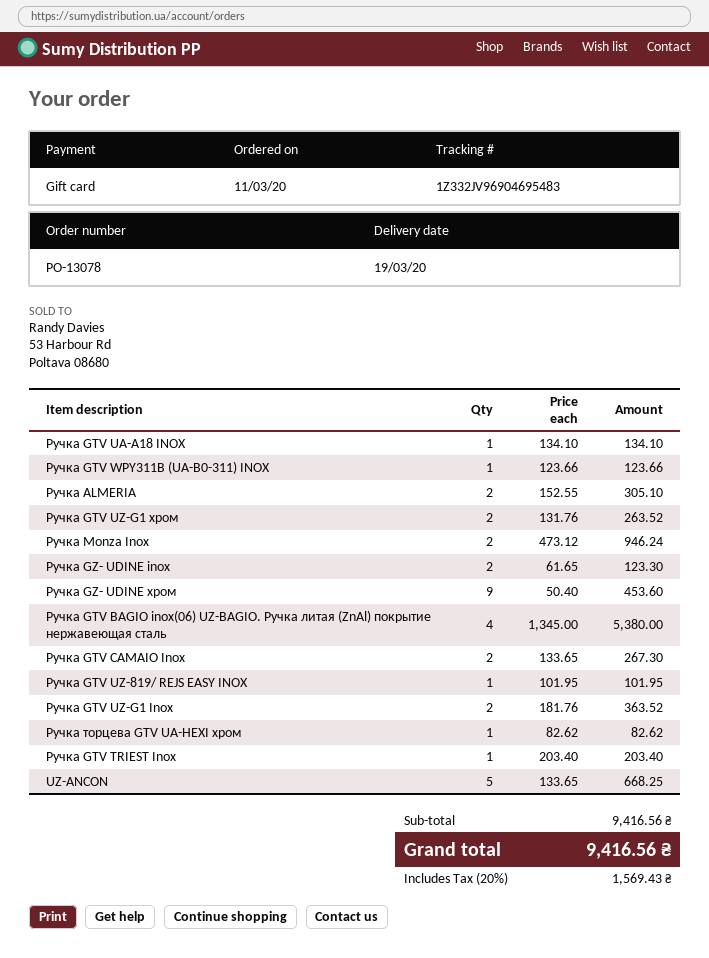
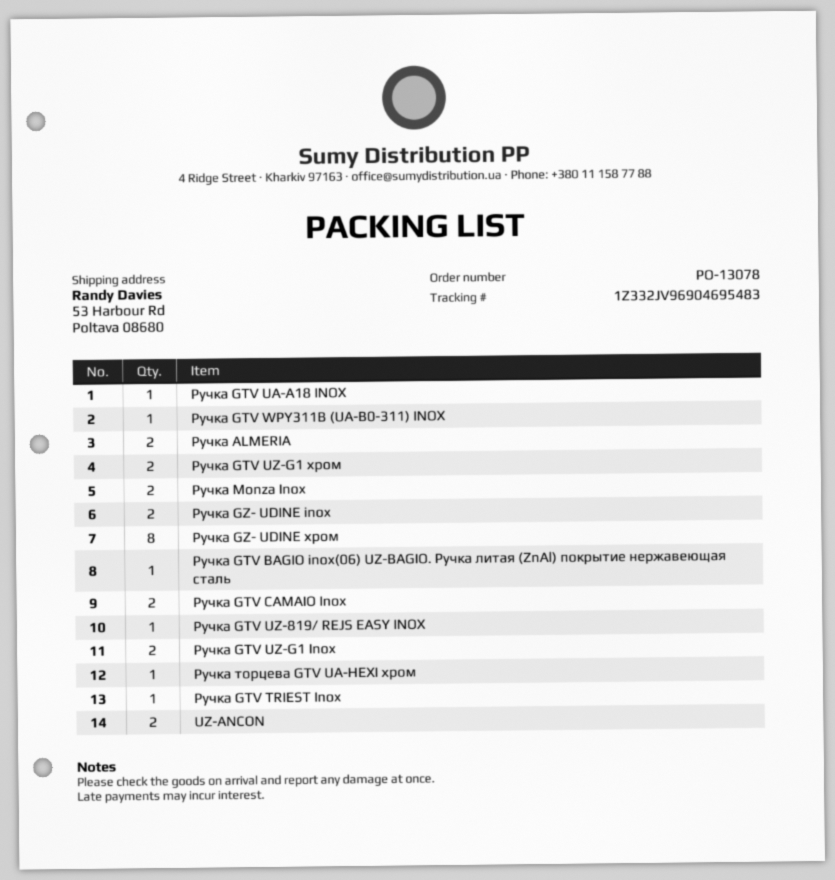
Ручка GZ- UDINE хром: 9 -> 8
Ручка GTV BAGIO inox(06) UZ-BAGIO. Ручка литая (ZnAl) покрытие нержавеющая сталь: 4 -> 1
UZ-ANCON: 5 -> 2

